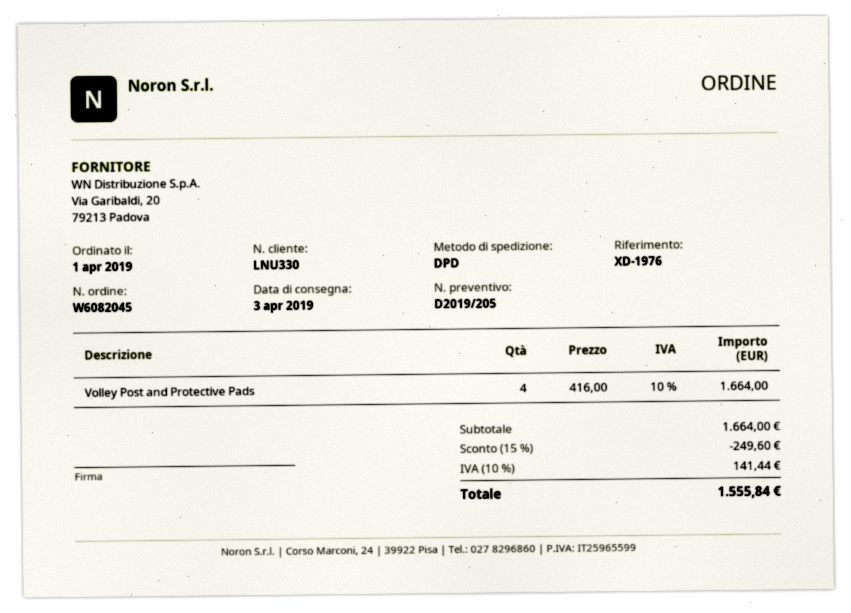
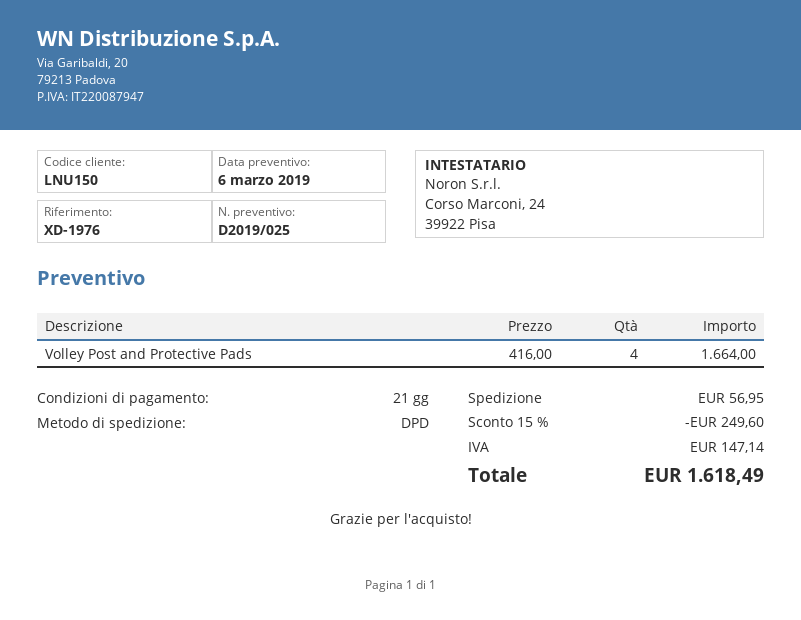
quote number: D2019/205 -> D2019/025
customer number: LNU330 -> LNU150
shipping: none -> 56.95
tax: 141.44 -> 147.14
total: 1555.84 -> 1618.49

